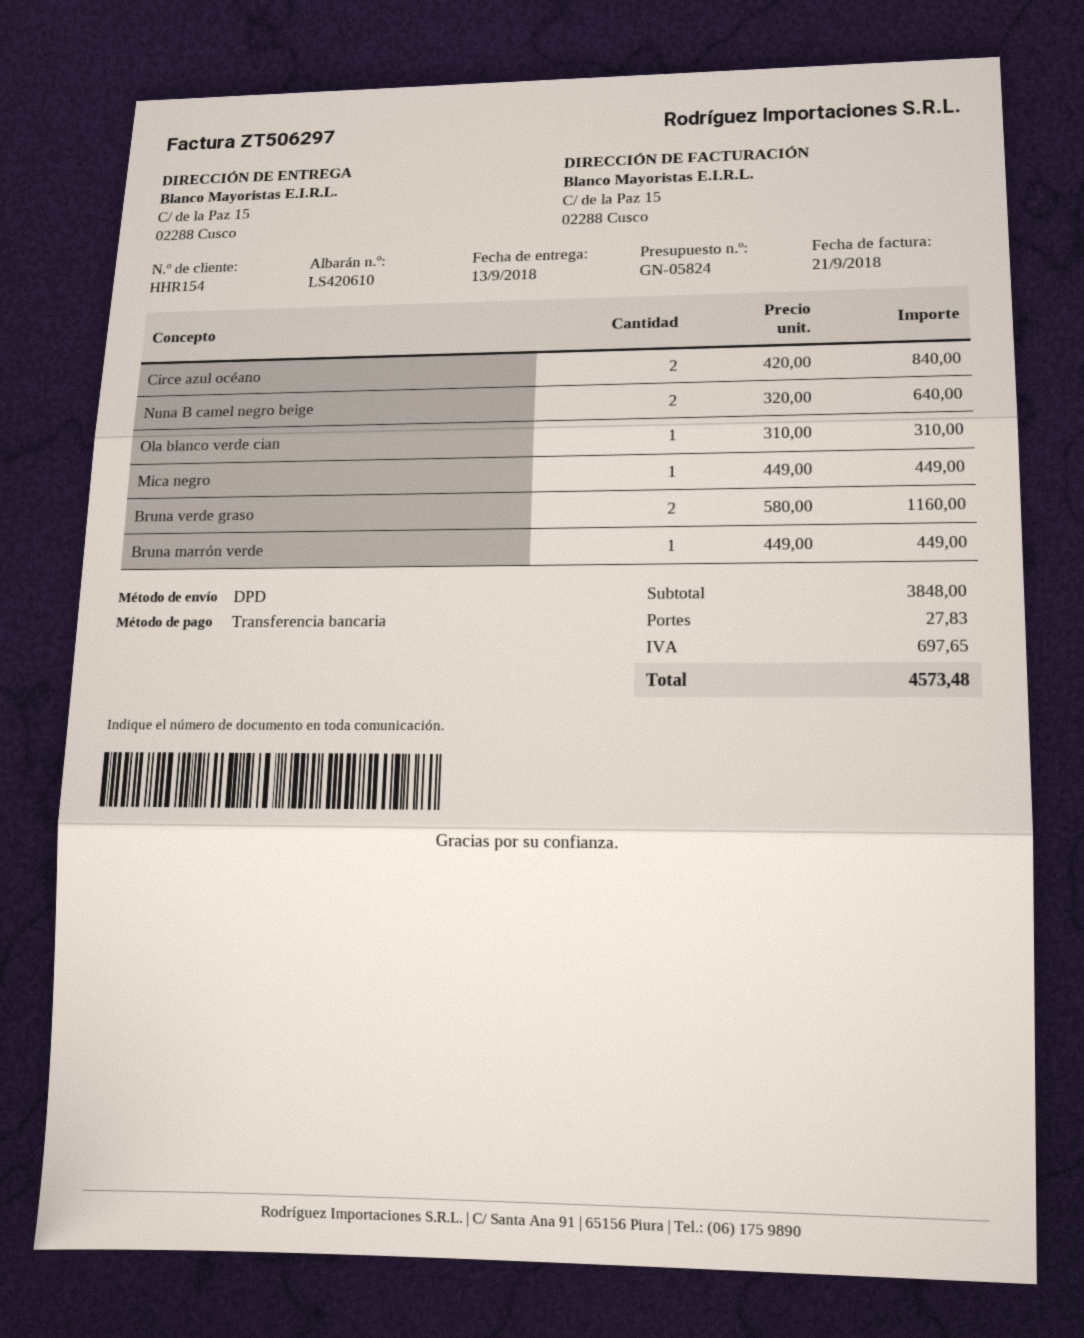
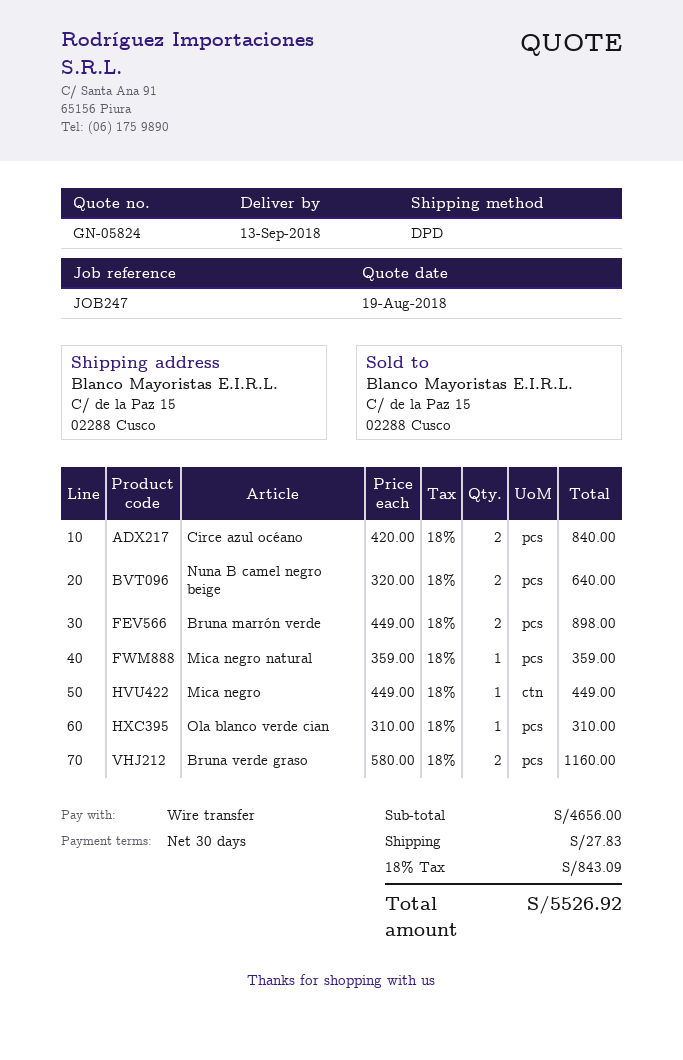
Bruna marrón verde: 1 x 449.00 = 449.00 -> 2 x 449.00 = 898.00
Mica negro natural: none -> 1 x 359.00 = 359.00
subtotal: 3848.00 -> 4656.00
tax: 697.65 -> 843.09
total: 4573.48 -> 5526.92

